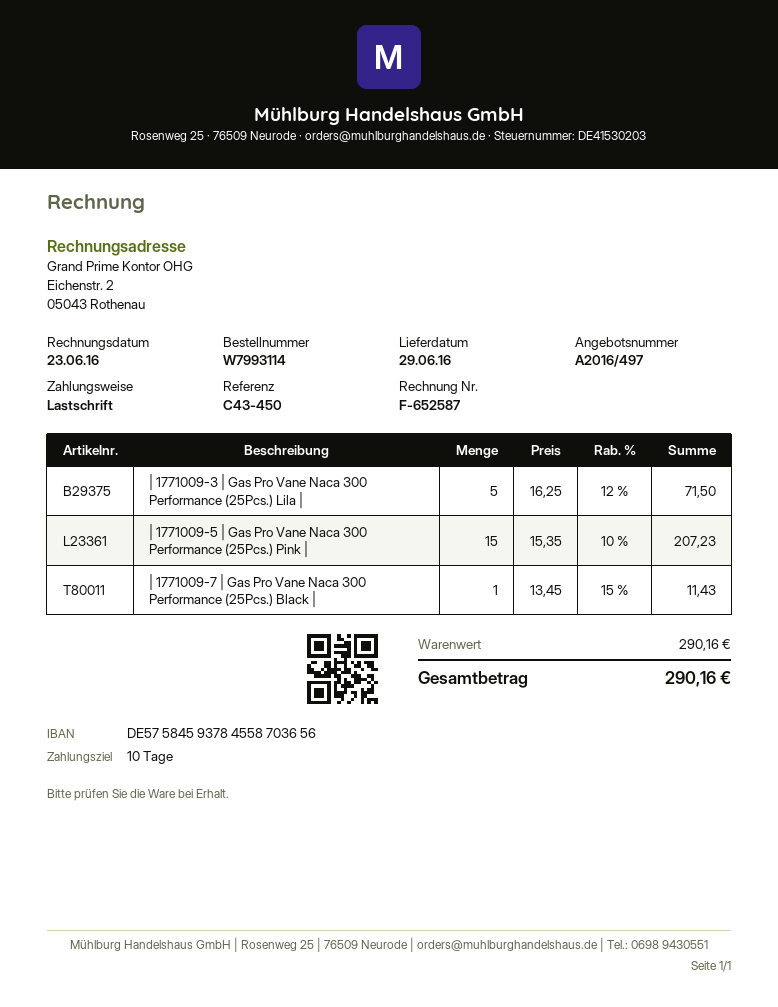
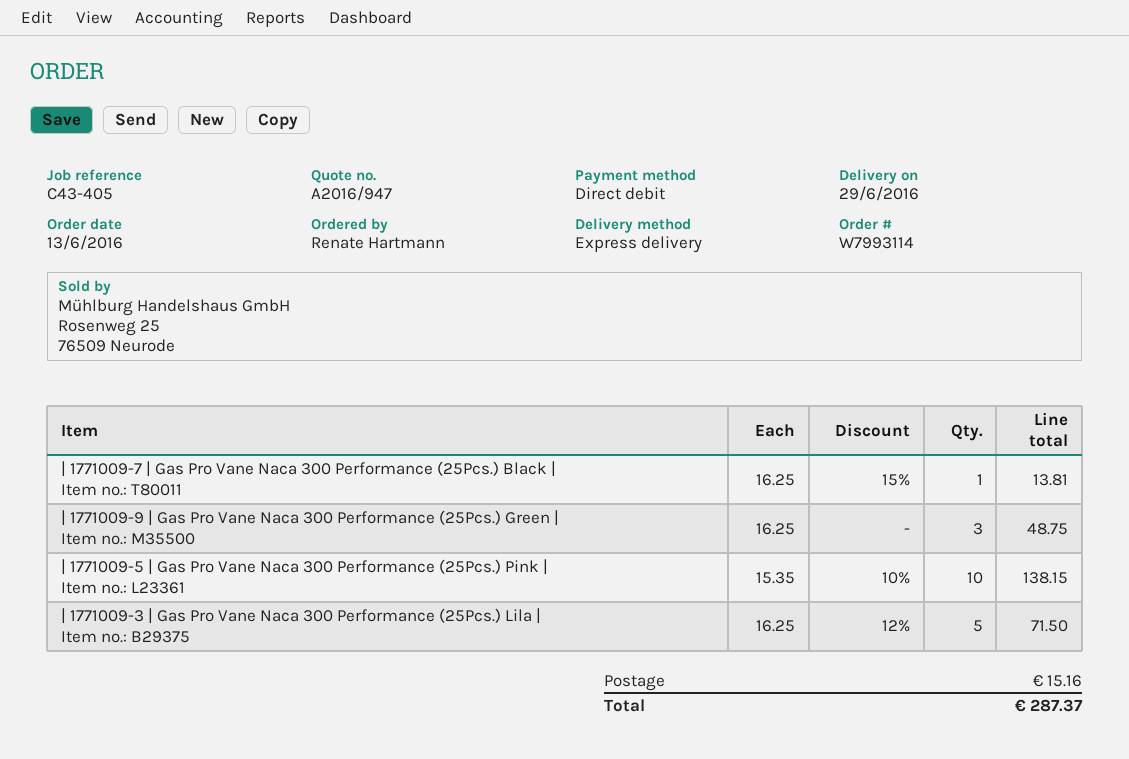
quote number: A2016/497 -> A2016/947
reference: C43-450 -> C43-405
| 1771009-5 | Gas Pro Vane Naca 300 Performance (25Pcs.) Pink |: 15 x 15.35 - 10% = 207.23 -> 10 x 15.35 - 10% = 138.15
| 1771009-7 | Gas Pro Vane Naca 300 Performance (25Pcs.) Black |: 1 x 13.45 - 15% = 11.43 -> 1 x 16.25 - 15% = 13.81
| 1771009-9 | Gas Pro Vane Naca 300 Performance (25Pcs.) Green |: none -> 3 x 16.25 = 48.75
shipping: none -> 15.16
total: 290.16 -> 287.37

